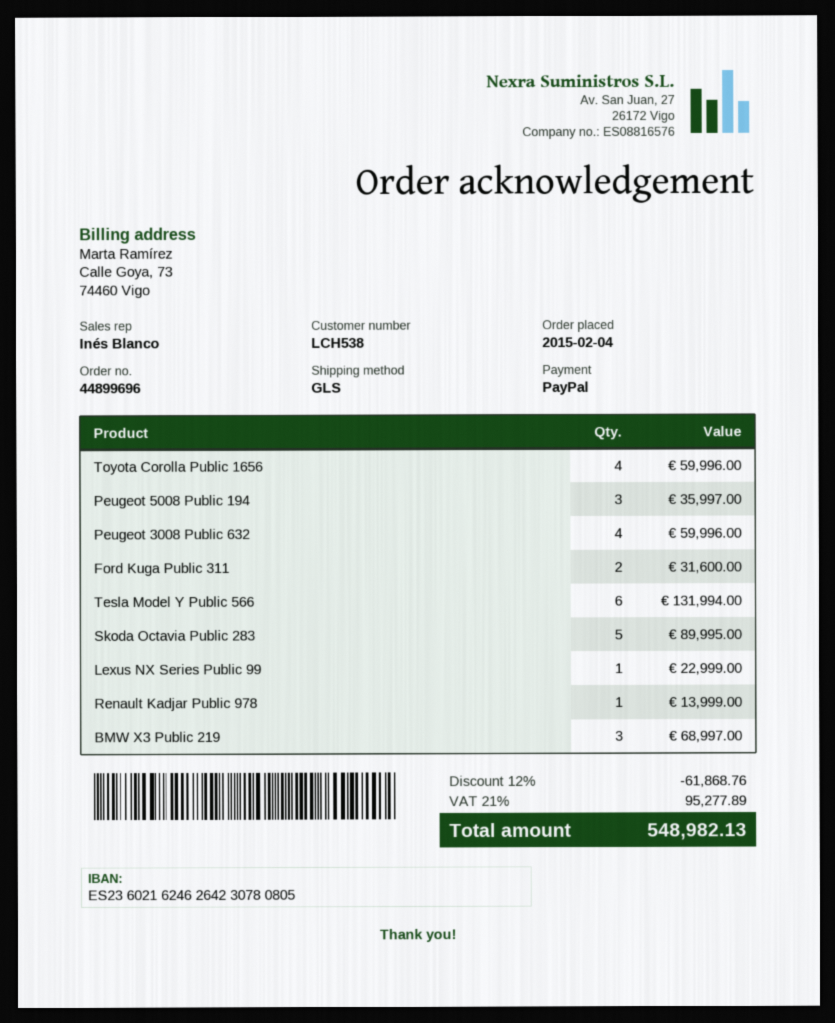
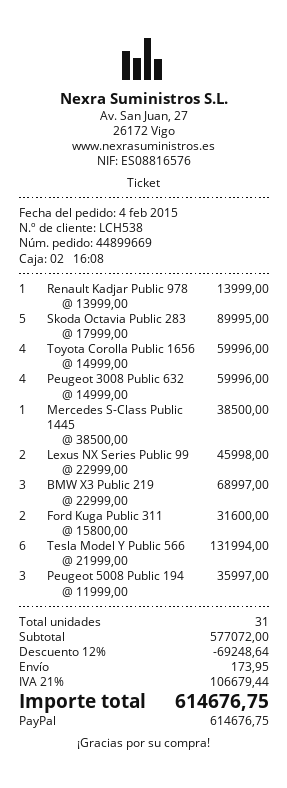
order number: 44899696 -> 44899669
Lexus NX Series Public 99: 1 for 22999.00 -> 2 for 45998.00
Mercedes S-Class Public 1445: none -> 1 for 38500.00
discount: 12% = 61868.76 -> 12% = 69248.64
shipping: none -> 173.95
tax: 21% = 95277.89 -> 21% = 106679.44
total: 548982.13 -> 614676.75

